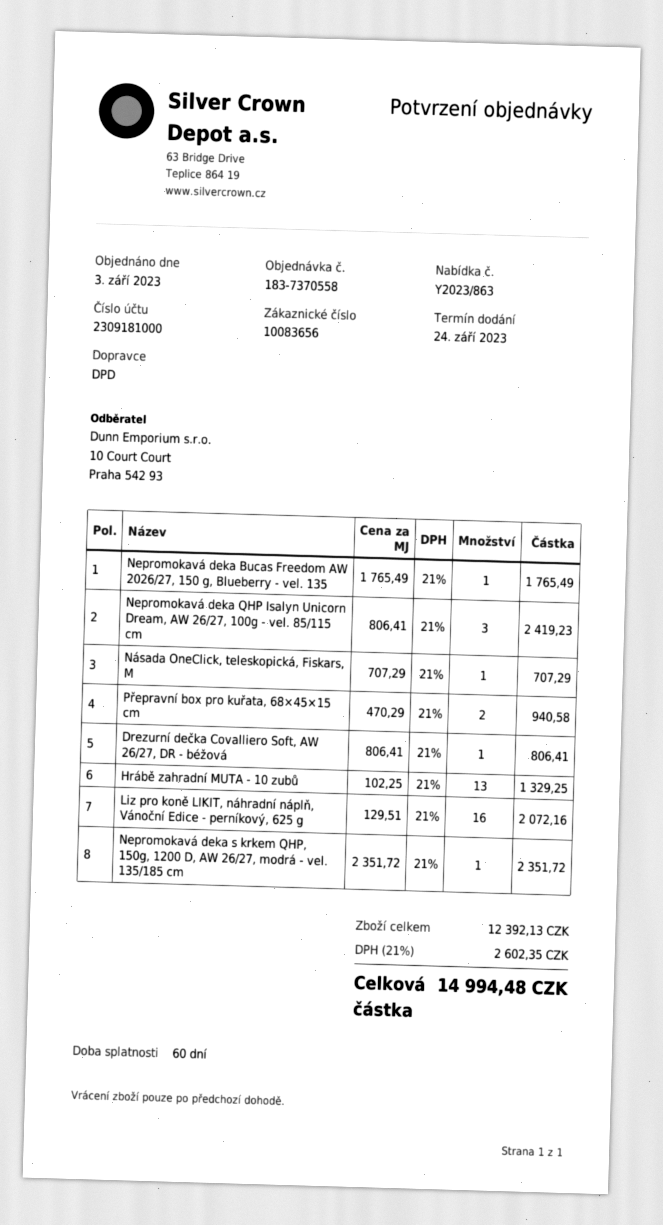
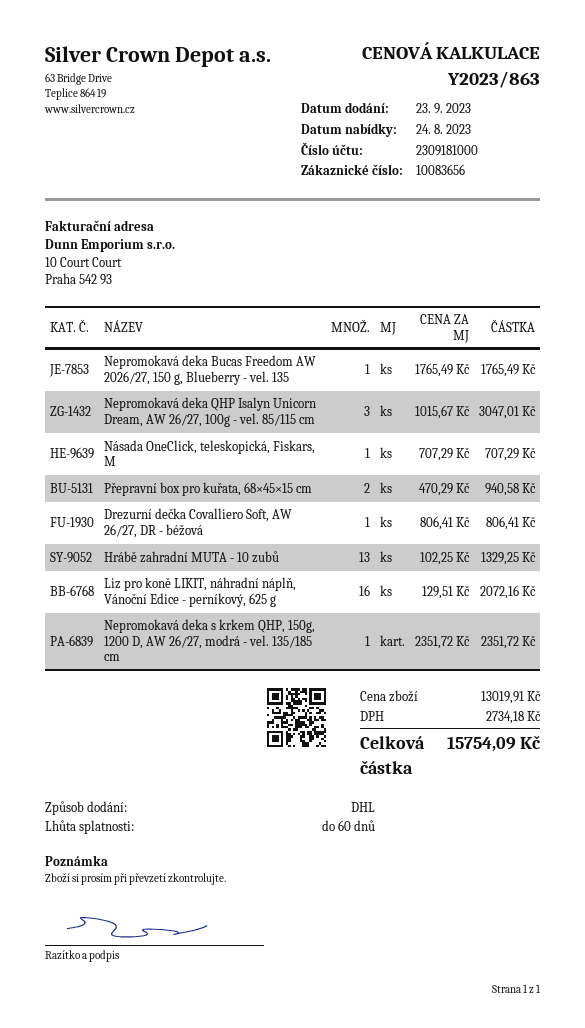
delivery date: 2023-09-24 -> 2023-09-23
shipping method: DPD -> DHL
Nepromokavá deka QHP Isalyn Unicorn Dream, AW 26/27, 100g - vel. 85/115 cm: 3 x 806.41 = 2419.23 -> 3 x 1015.67 = 3047.01
subtotal: 12392.13 -> 13019.91
tax: 2602.35 -> 2734.18
total: 14994.48 -> 15754.09

